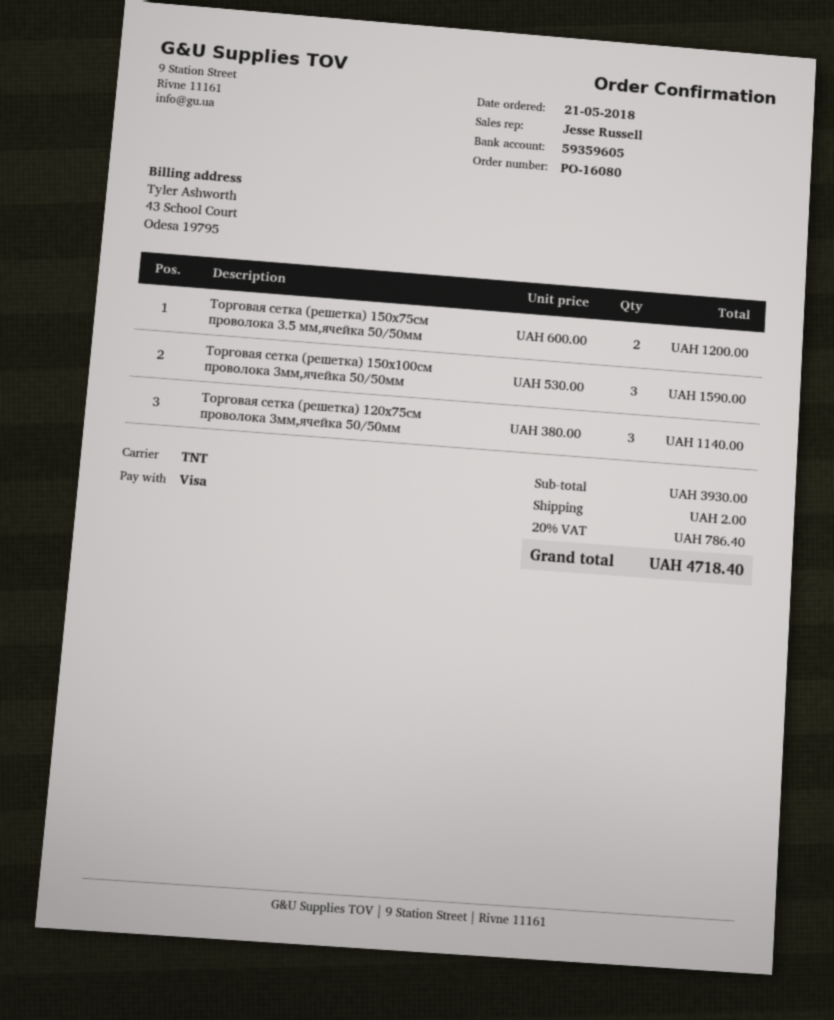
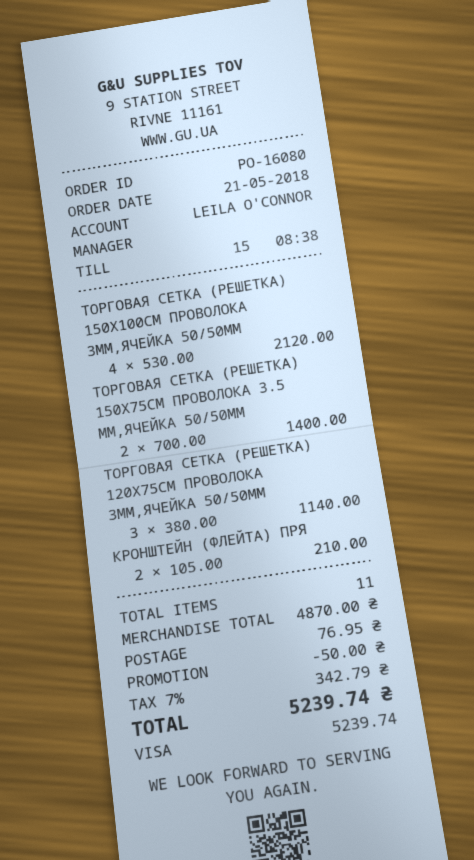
sales rep: Jesse Russell -> LEILA O'CONNOR
Торговая сетка (решетка) 150х75см проволока 3.5 мм,ячейка 50/50мм: 2 x 600.00 = 1200.00 -> 2 x 700.00 = 1400.00
Торговая сетка (решетка) 150х100см проволока 3мм,ячейка 50/50мм: 3 x 530.00 = 1590.00 -> 4 x 530.00 = 2120.00
КРОНШТЕЙН (ФЛЕЙТА) ПРЯ: none -> 2 x 105.00 = 210.00
subtotal: 3930.00 -> 4870.00
discount: none -> 50.00
shipping: 2.00 -> 76.95
tax: 20% = 786.40 -> 7% = 342.79
total: 4718.40 -> 5239.74

